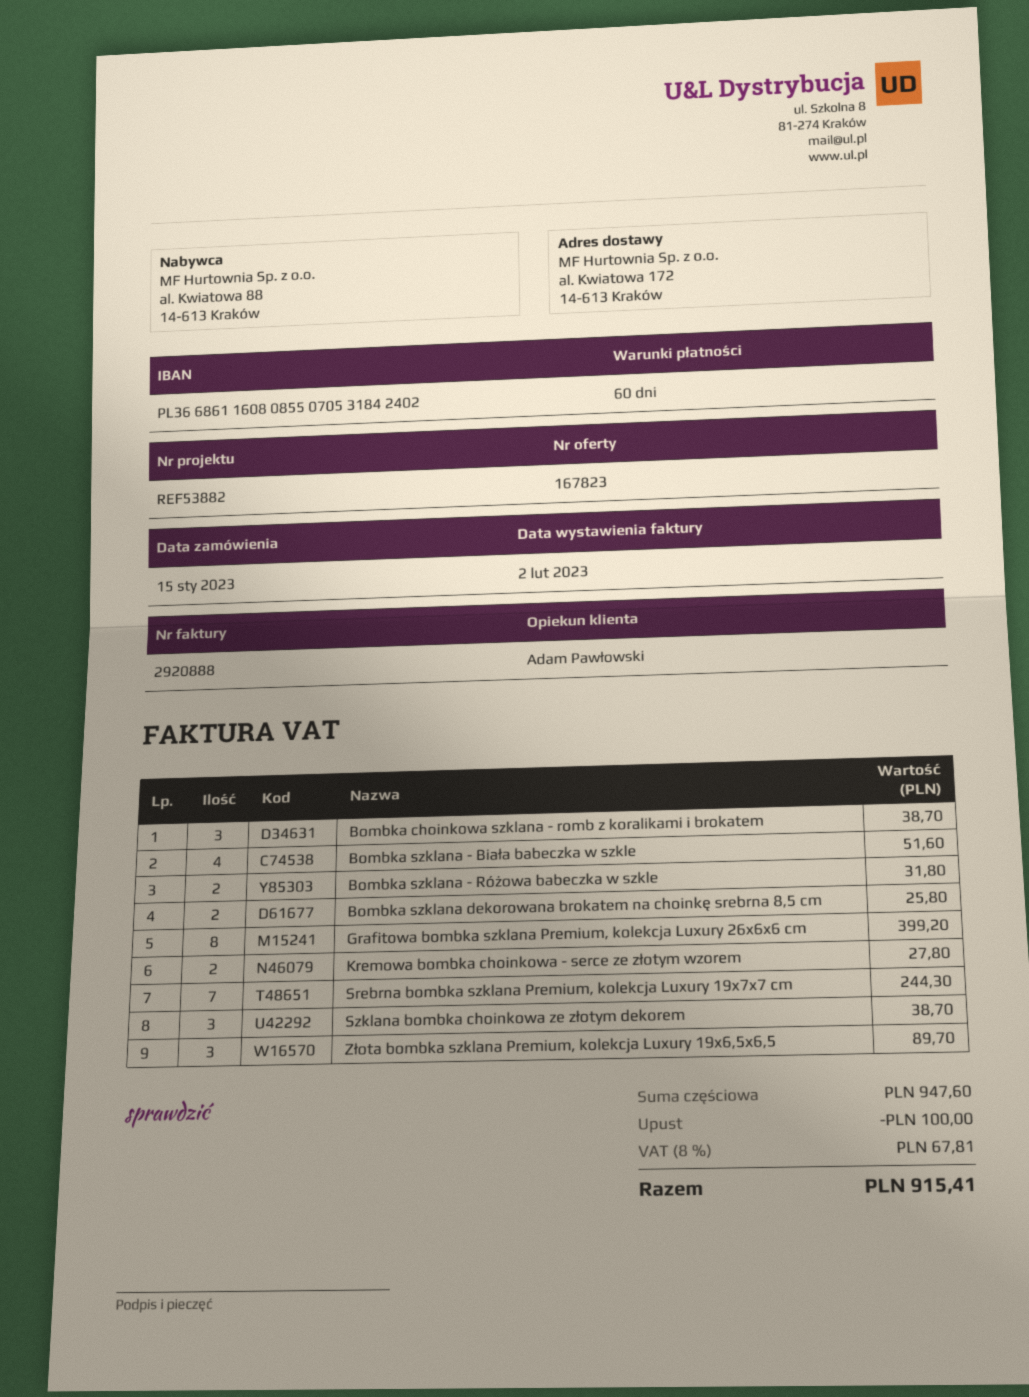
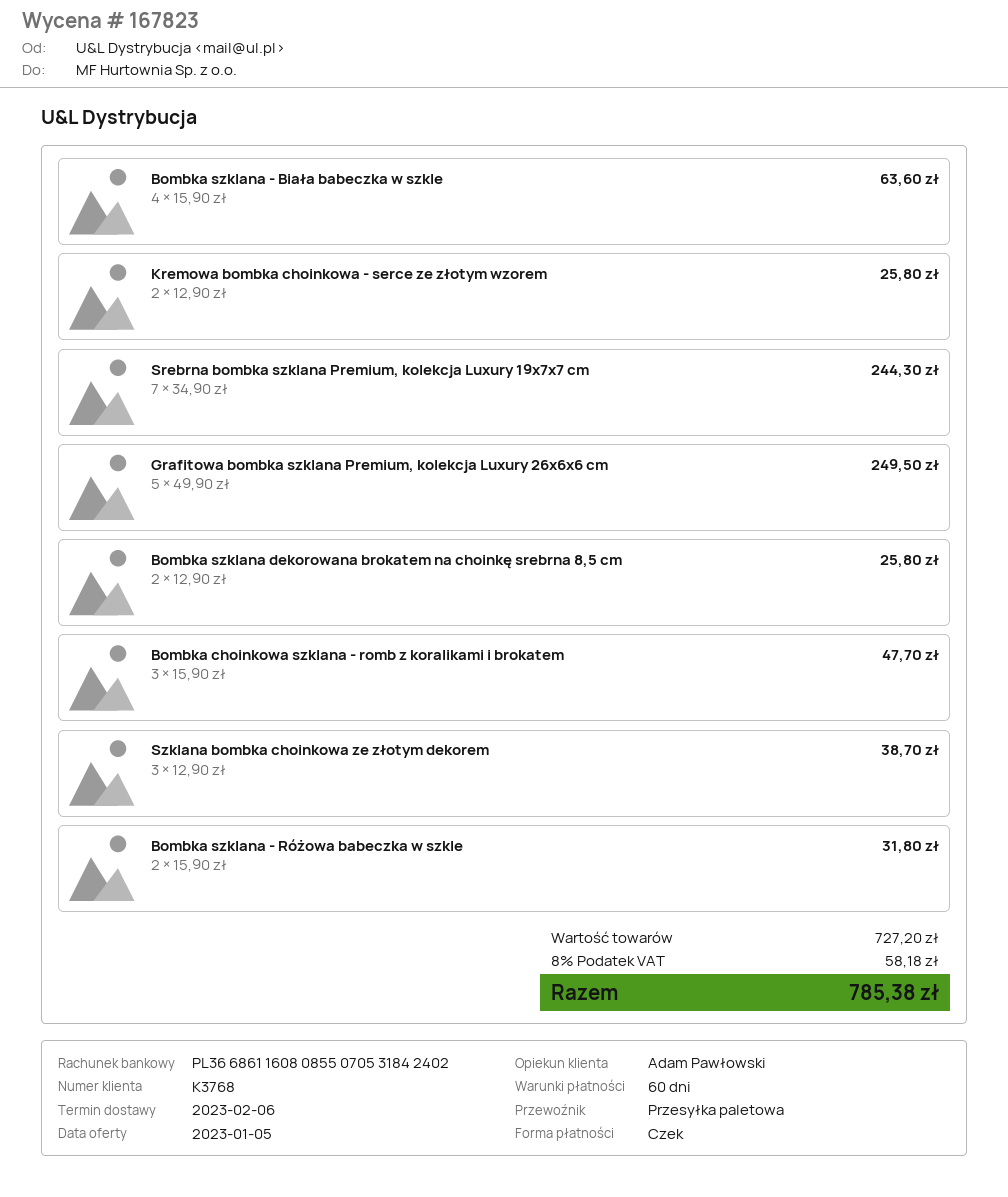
Bombka choinkowa szklana - romb z koralikami i brokatem: 3 for 38.70 -> 3 for 47.70
Bombka szklana - Biała babeczka w szkle: 4 for 51.60 -> 4 for 63.60
Grafitowa bombka szklana Premium, kolekcja Luxury 26x6x6 cm: 8 for 399.20 -> 5 for 249.50
Kremowa bombka choinkowa - serce ze złotym wzorem: 2 for 27.80 -> 2 for 25.80
Złota bombka szklana Premium, kolekcja Luxury 19x6,5x6,5: 3 for 89.70 -> none
subtotal: 947.60 -> 727.20
discount: 100.00 -> none
tax: 8% = 67.81 -> 8% = 58.18
total: 915.41 -> 785.38

